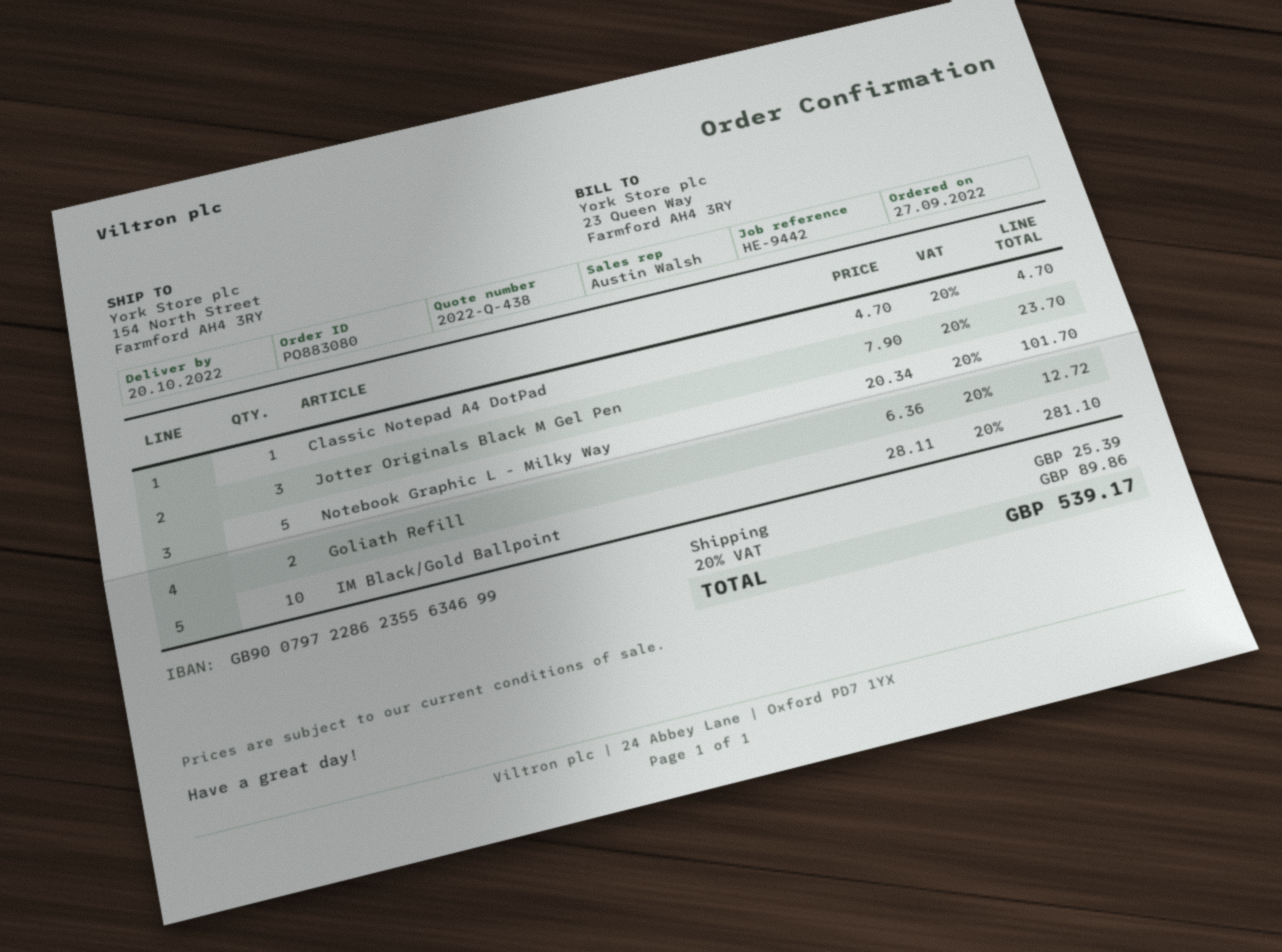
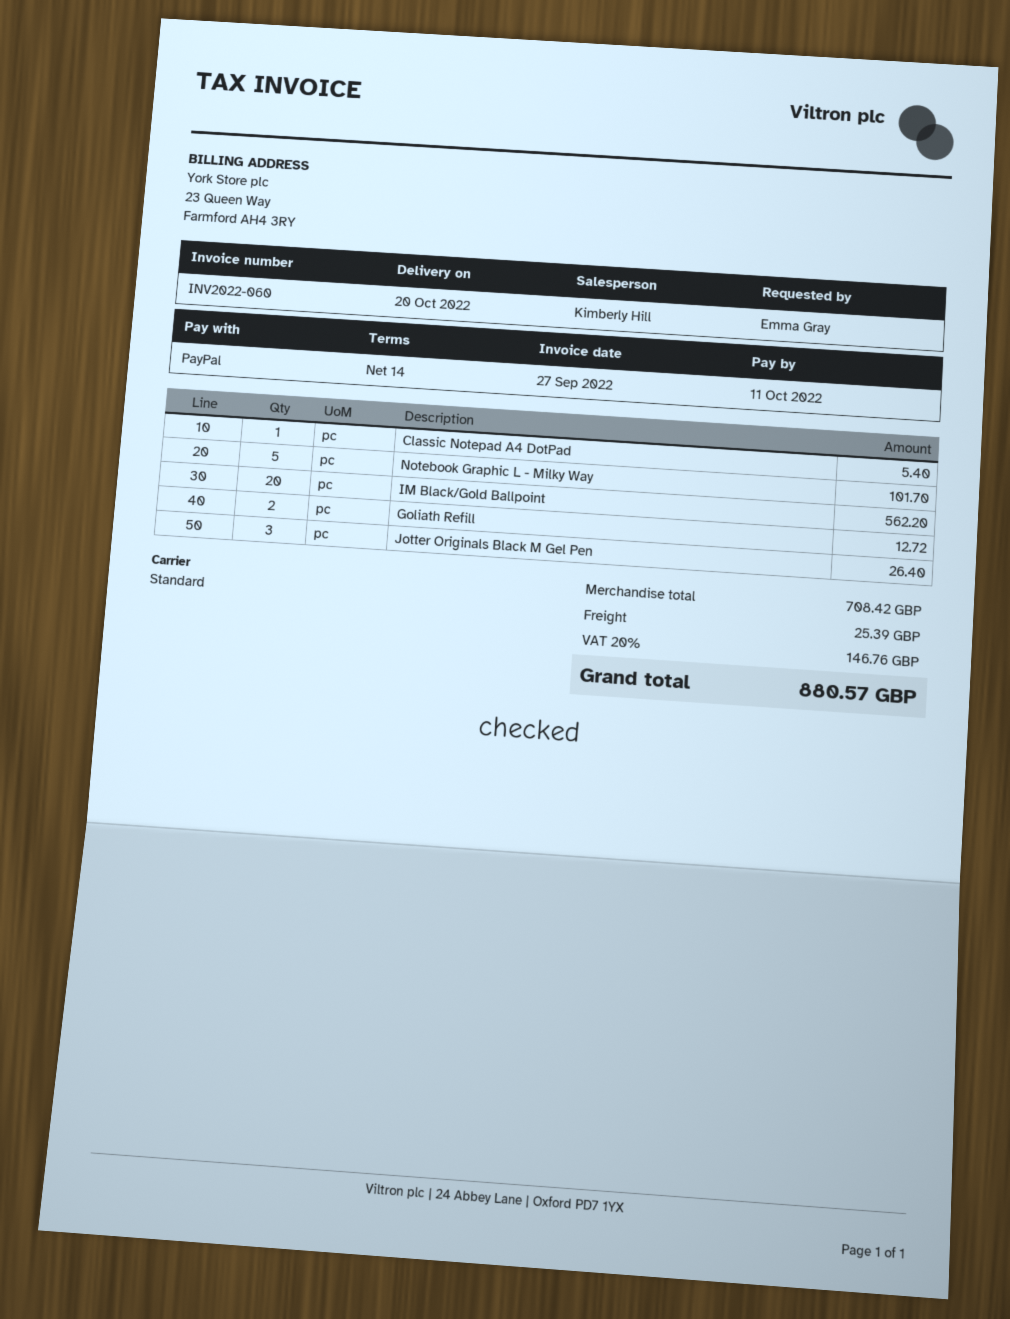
sales rep: Austin Walsh -> Kimberly Hill
Classic Notepad A4 DotPad: 1 for 4.70 -> 1 for 5.40
Jotter Originals Black M Gel Pen: 3 for 23.70 -> 3 for 26.40
IM Black/Gold Ballpoint: 10 for 281.10 -> 20 for 562.20
tax: 20% = 89.86 -> 20% = 146.76
total: 539.17 -> 880.57

